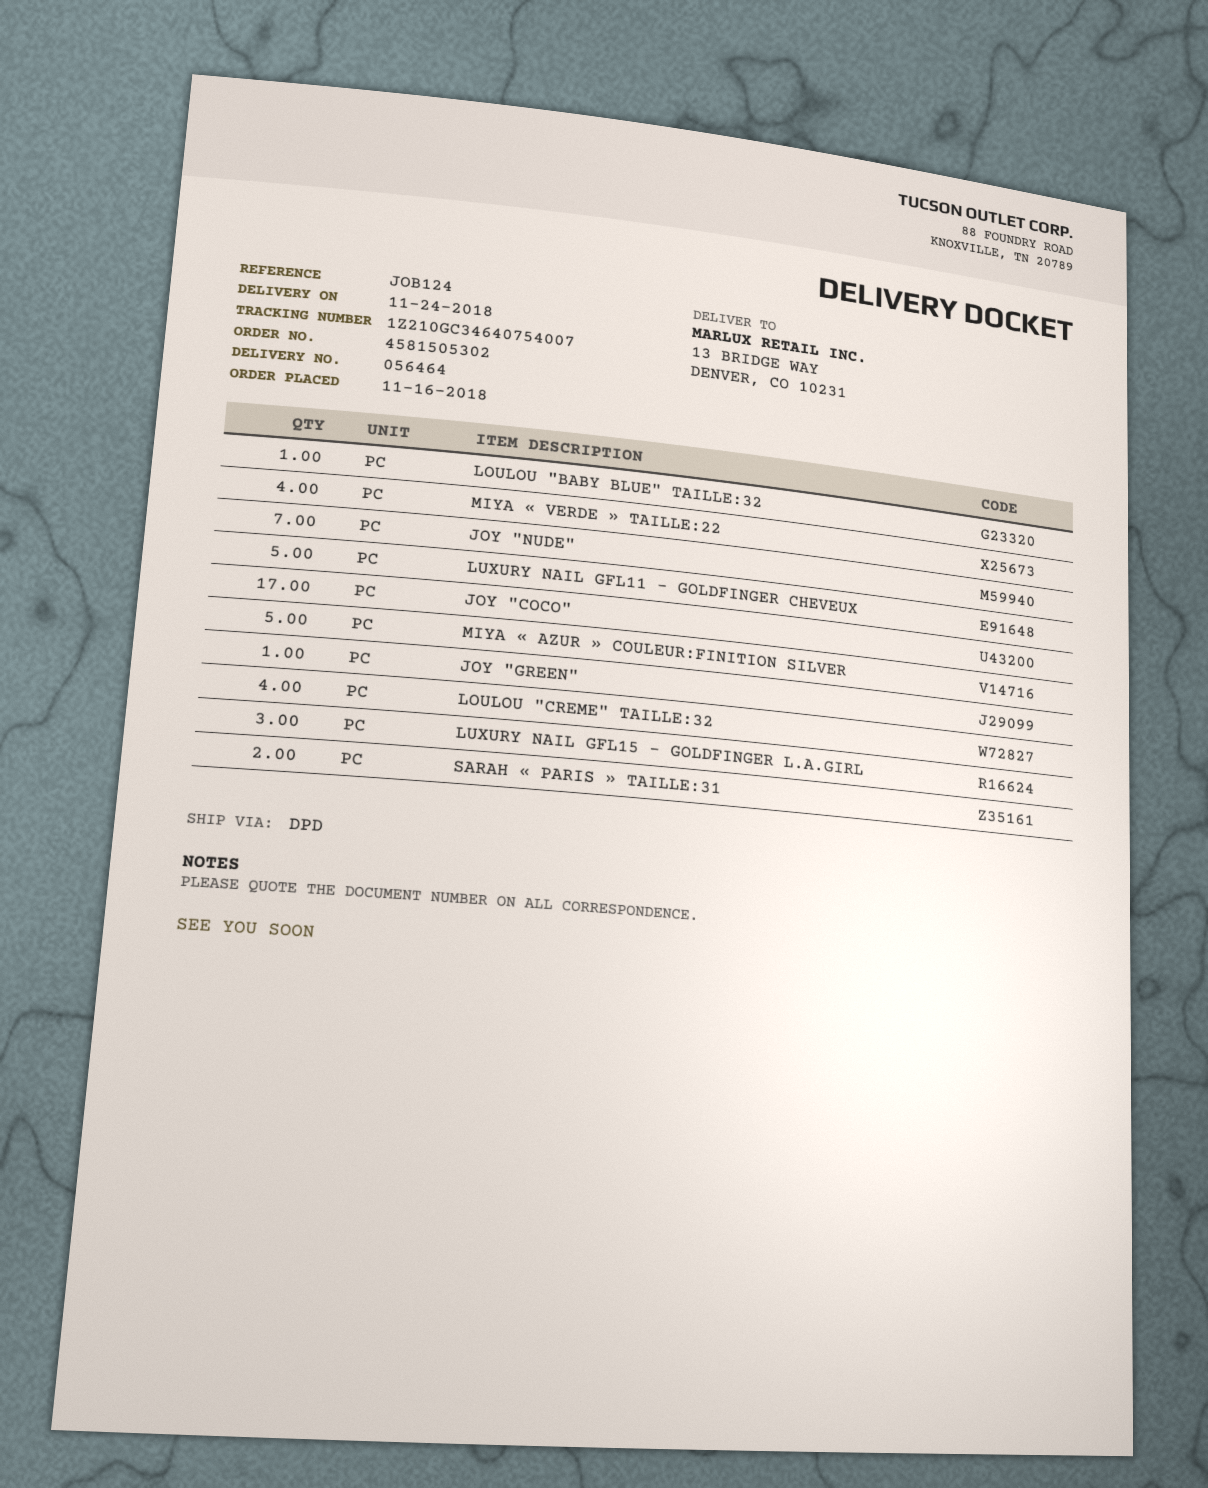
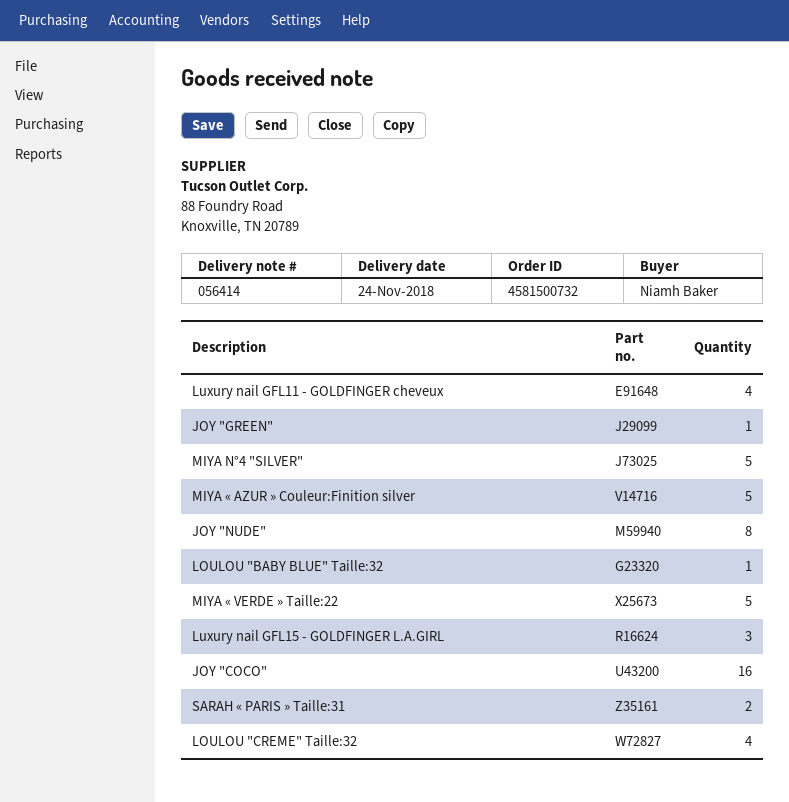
order number: 4581505302 -> 4581500732
delivery note number: 056464 -> 056414
MIYA « VERDE » TAILLE:22: 4 -> 5
JOY "NUDE": 7 -> 8
LUXURY NAIL GFL11 - GOLDFINGER CHEVEUX: 5 -> 4
JOY "COCO": 17 -> 16
MIYA N°4 "SILVER": none -> 5

